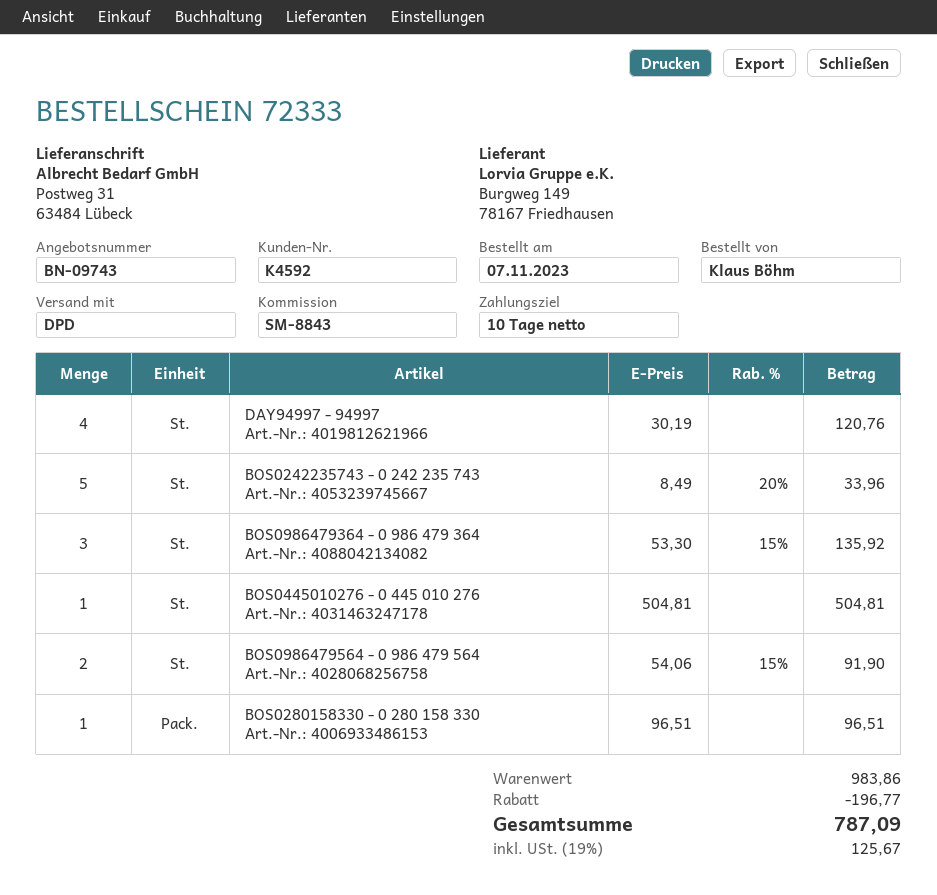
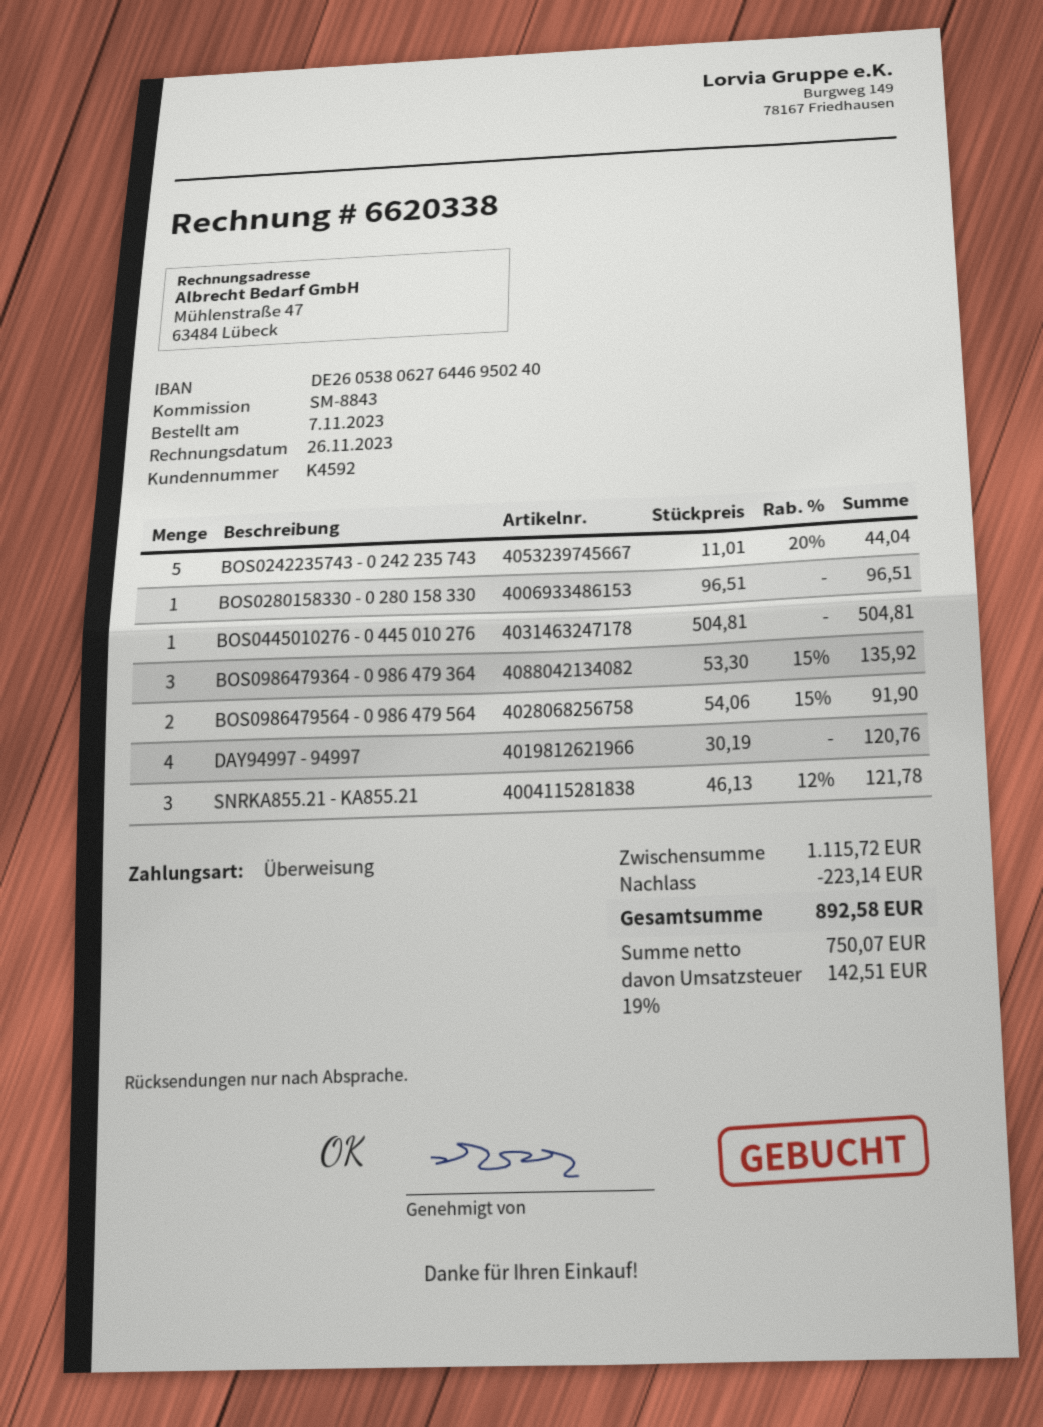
BOS0242235743 - 0 242 235 743: 5 x 8.49 - 20% = 33.96 -> 5 x 11.01 - 20% = 44.04
SNRKA855.21 - KA855.21: none -> 3 x 46.13 - 12% = 121.78
subtotal: 983.86 -> 1115.72
discount: 196.77 -> 223.14
tax: 19% = 125.67 -> 19% = 142.51
total: 787.09 -> 892.58

